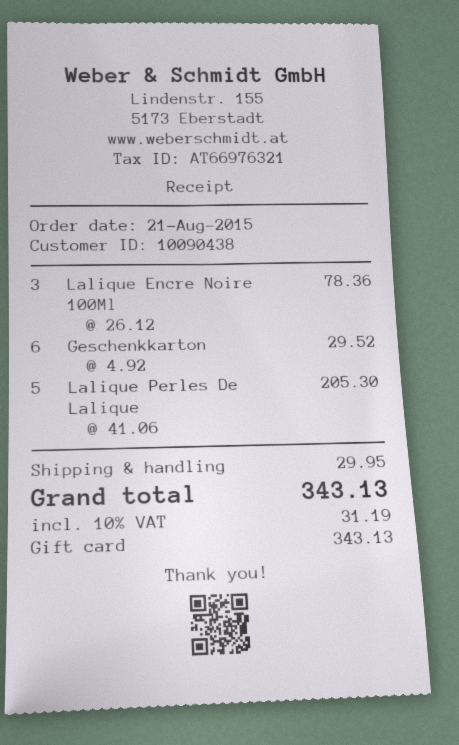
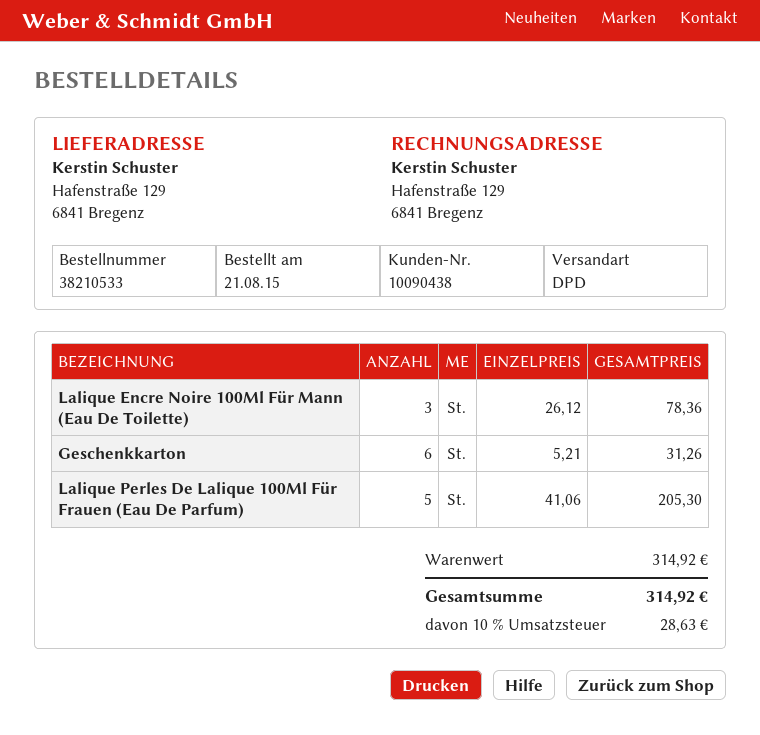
Geschenkkarton: 6 x 4.92 = 29.52 -> 6 x 5.21 = 31.26
shipping: 29.95 -> none
tax: 10% = 31.19 -> 10% = 28.63
total: 343.13 -> 314.92

